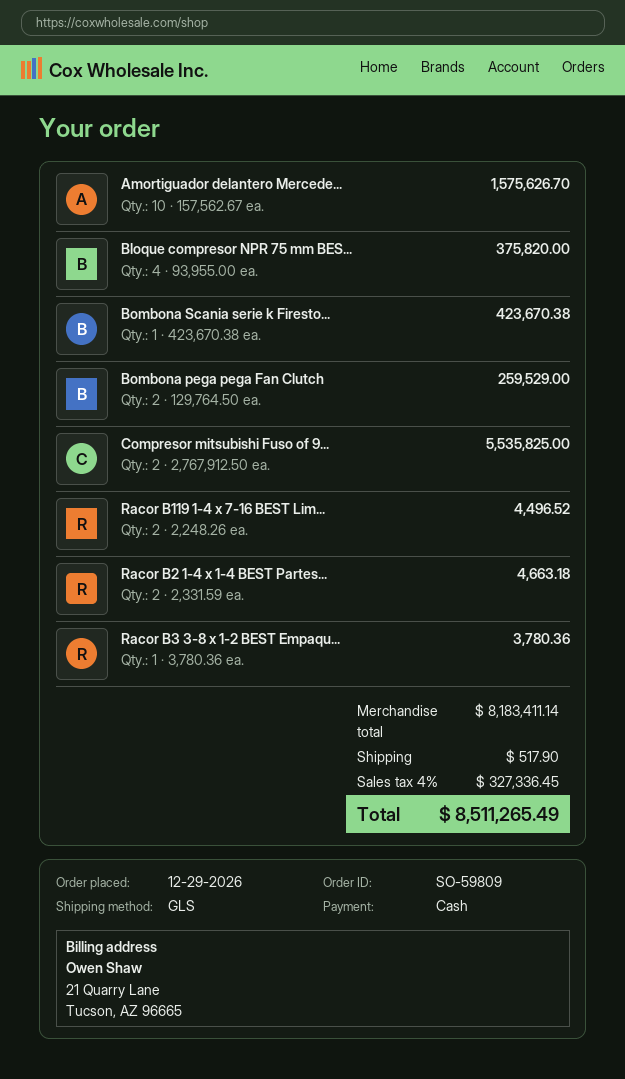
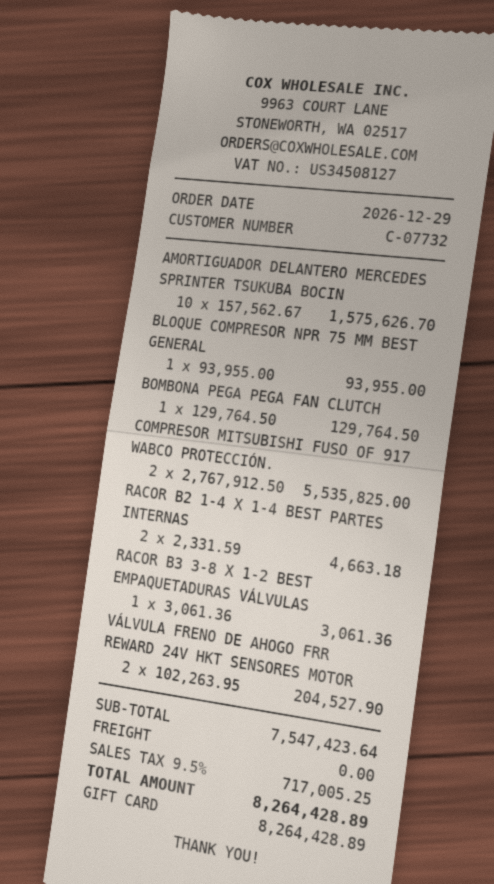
payment method: cash -> gift card
Bloque compresor NPR 75 mm BES...: 4 x 93955.00 = 375820.00 -> 1 x 93955.00 = 93955.00
Bombona Scania serie k Firesto...: 1 x 423670.38 = 423670.38 -> none
Bombona pega pega Fan Clutch: 2 x 129764.50 = 259529.00 -> 1 x 129764.50 = 129764.50
Racor B119 1-4 x 7-16 BEST Lim...: 2 x 2248.26 = 4496.52 -> none
Racor B3 3-8 x 1-2 BEST Empaqu...: 1 x 3780.36 = 3780.36 -> 1 x 3061.36 = 3061.36
VÁLVULA FRENO DE AHOGO FRR REWARD 24V HKT SENSORES MOTOR: none -> 2 x 102263.95 = 204527.90
subtotal: 8183411.14 -> 7547423.64
shipping: 517.90 -> 0.00
tax: 4% = 327336.45 -> 9.5% = 717005.25
total: 8511265.49 -> 8264428.89

